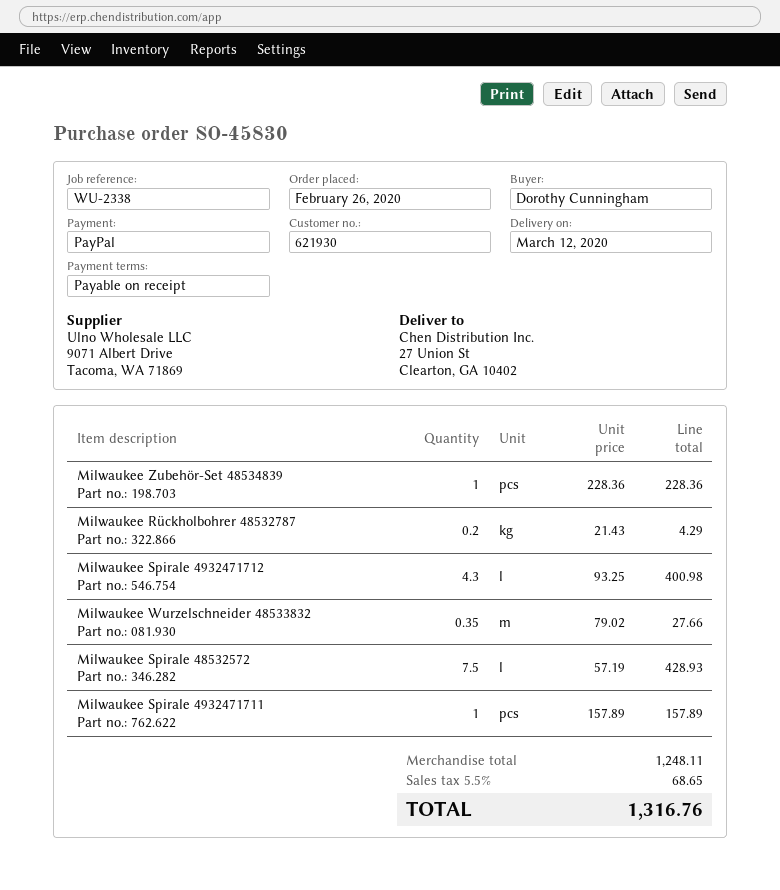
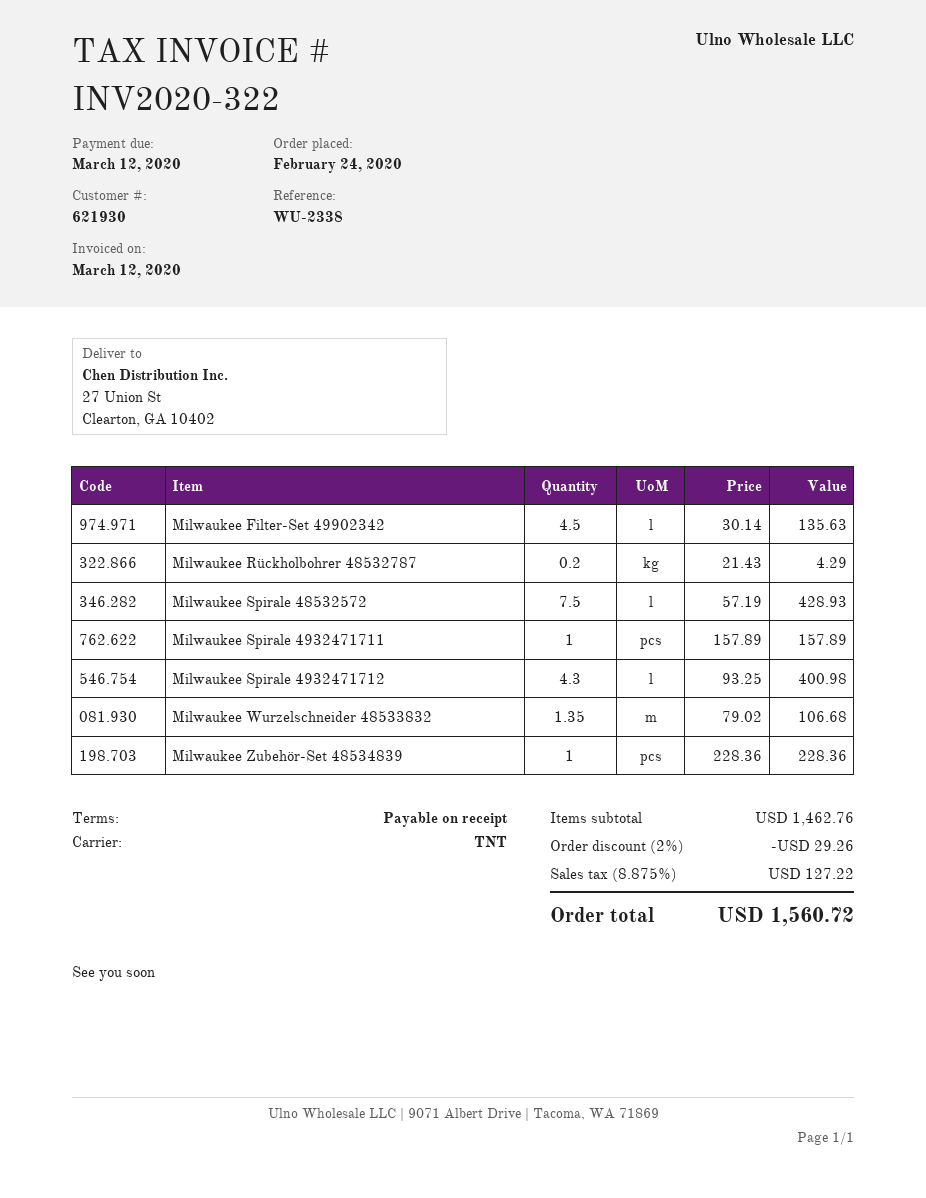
order date: 2020-02-26 -> 2020-02-24
Milwaukee Wurzelschneider 48533832: 0.35 x 79.02 = 27.66 -> 1.35 x 79.02 = 106.68
Milwaukee Filter-Set 49902342: none -> 4.5 x 30.14 = 135.63
subtotal: 1248.11 -> 1462.76
discount: none -> 2% = 29.26
tax: 5.5% = 68.65 -> 8.875% = 127.22
total: 1316.76 -> 1560.72

